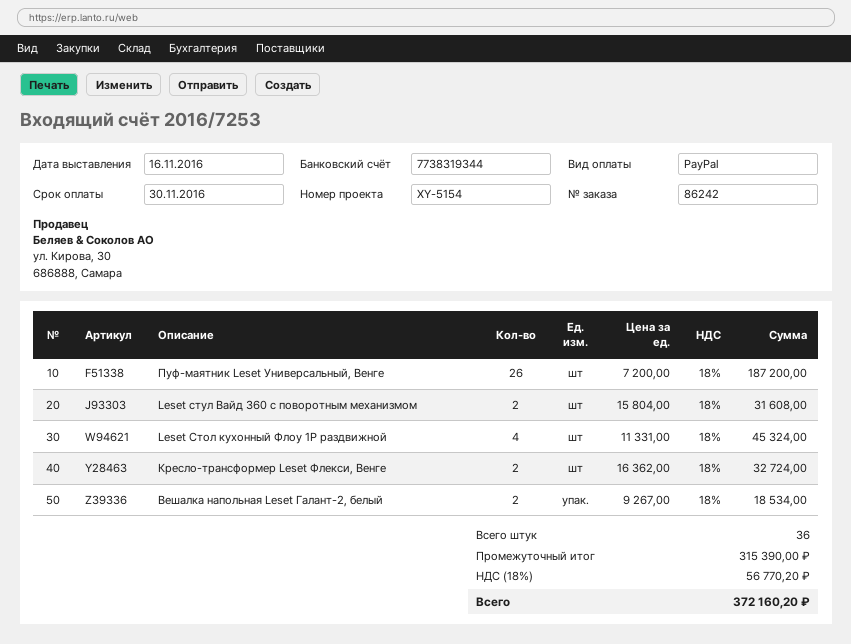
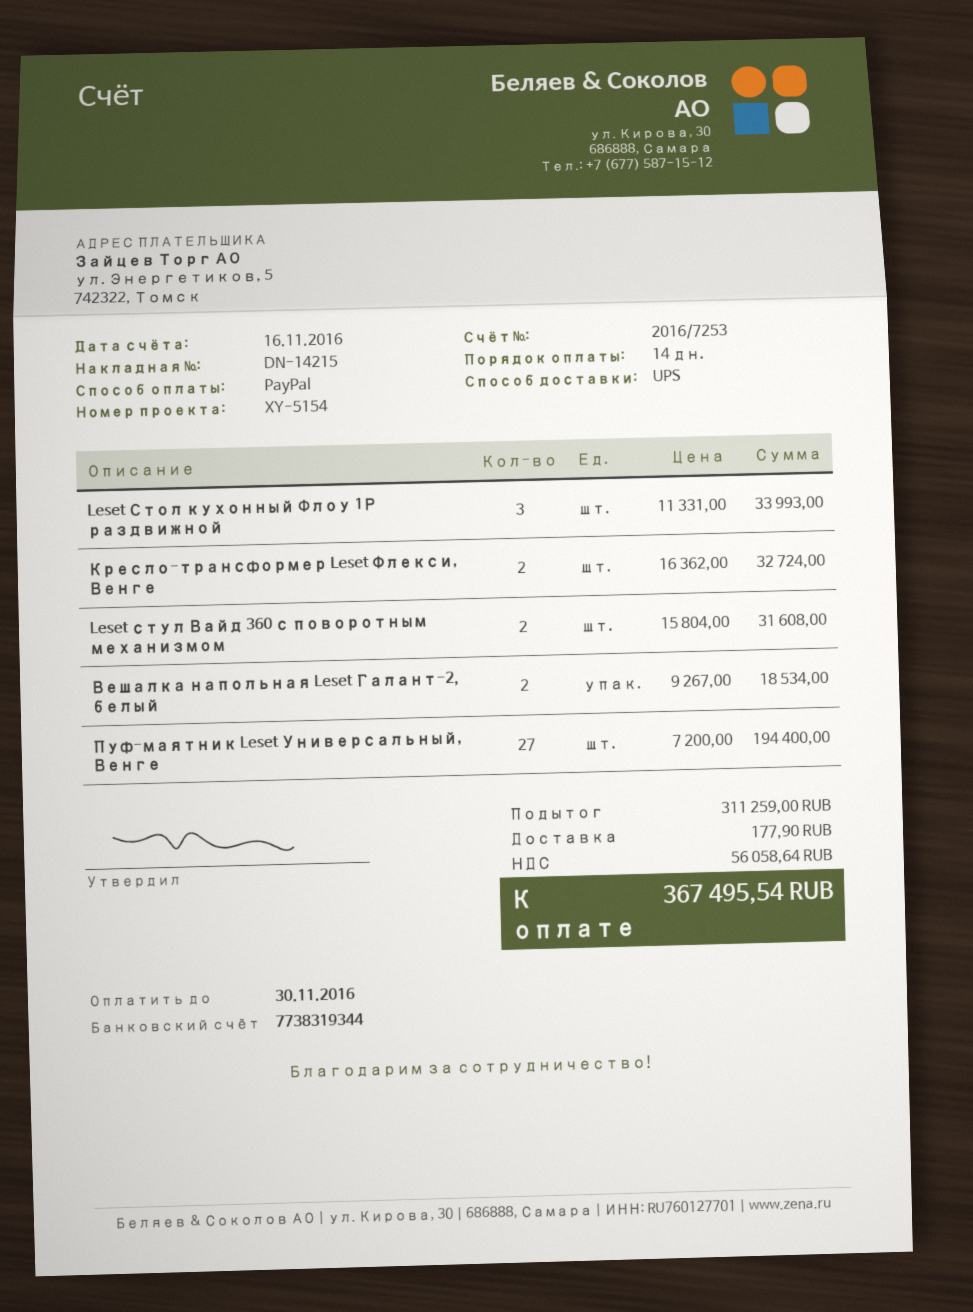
Пуф-маятник Leset Универсальный, Венге: 26 x 7200.00 = 187200.00 -> 27 x 7200.00 = 194400.00
Leset Стол кухонный Флоу 1Р раздвижной: 4 x 11331.00 = 45324.00 -> 3 x 11331.00 = 33993.00
subtotal: 315390.00 -> 311259.00
shipping: none -> 177.90
tax: 56770.20 -> 56058.64
total: 372160.20 -> 367495.54

